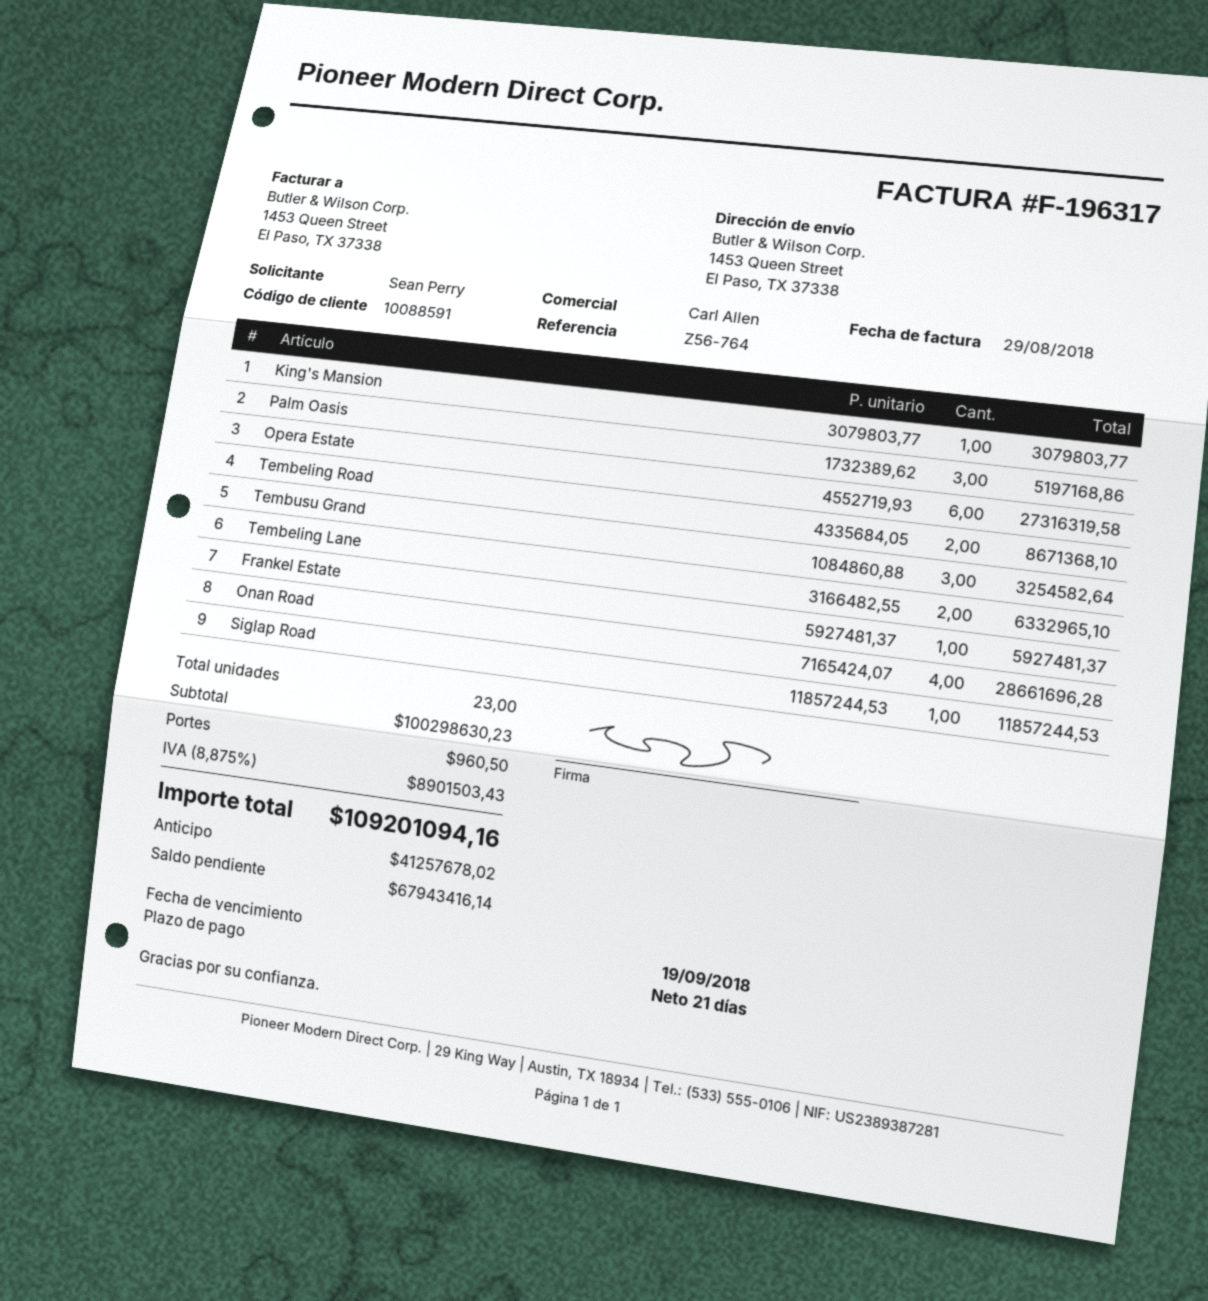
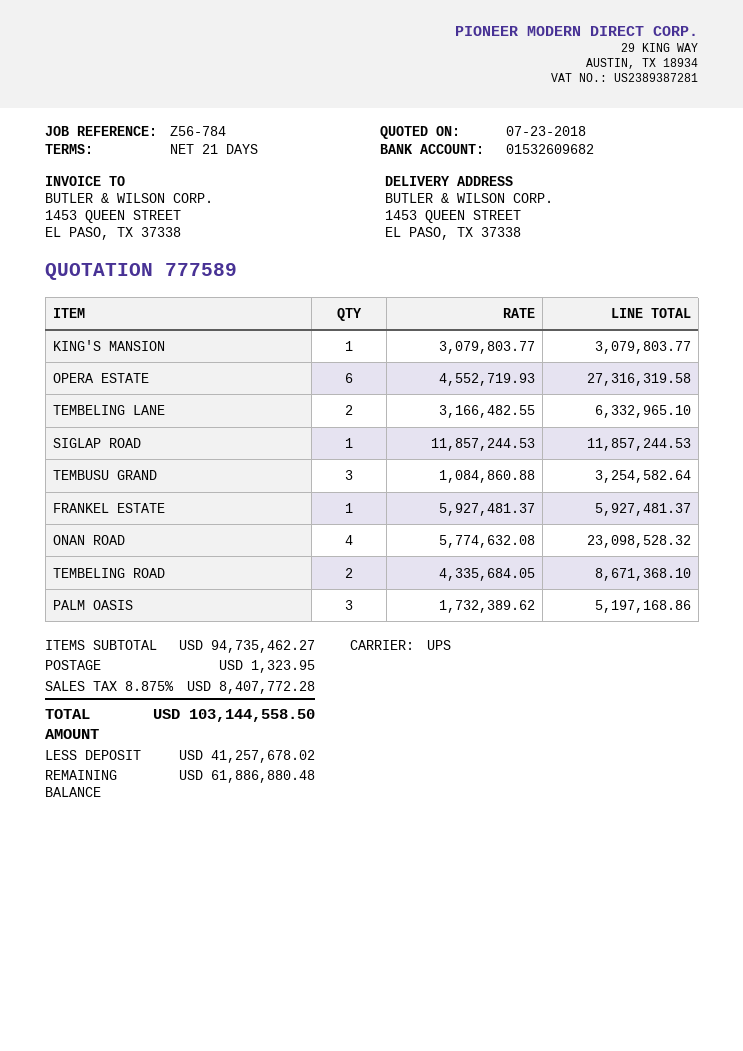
reference: Z56-764 -> Z56-784
Onan Road: 4 x 7165424.07 = 28661696.28 -> 4 x 5774632.08 = 23098528.32
subtotal: 100298630.23 -> 94735462.27
shipping: 960.50 -> 1323.95
tax: 8.875% = 8901503.43 -> 8.875% = 8407772.28
total: 109201094.16 -> 103144558.50
balance: 67943416.14 -> 61886880.48

